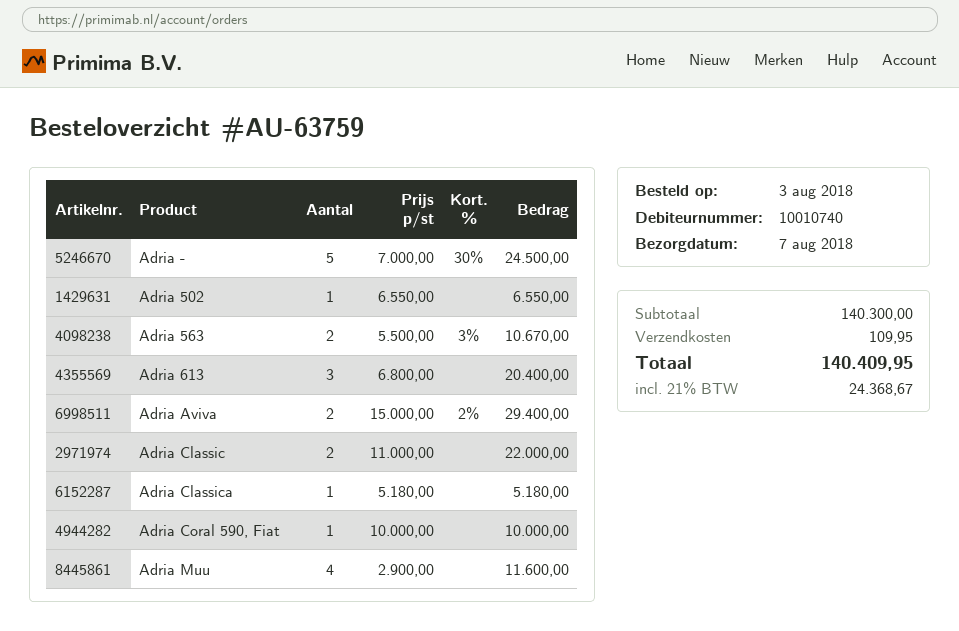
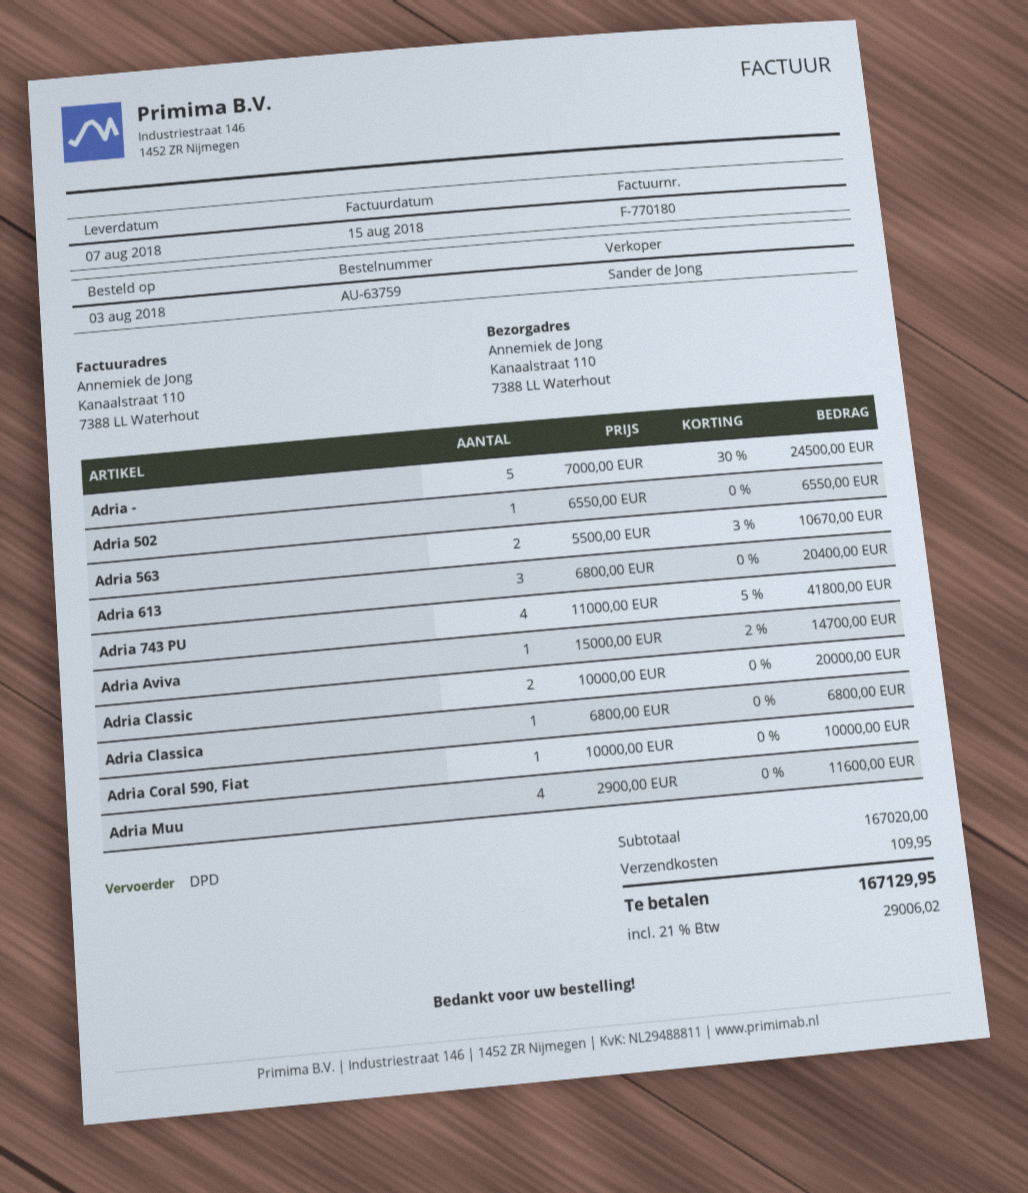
Adria Aviva: 2 x 15000.00 - 2% = 29400.00 -> 1 x 15000.00 - 2% = 14700.00
Adria Classic: 2 x 11000.00 = 22000.00 -> 2 x 10000.00 = 20000.00
Adria Classica: 1 x 5180.00 = 5180.00 -> 1 x 6800.00 = 6800.00
Adria 743 PU: none -> 4 x 11000.00 - 5% = 41800.00
subtotal: 140300.00 -> 167020.00
tax: 21% = 24368.67 -> 21% = 29006.02
total: 140409.95 -> 167129.95

